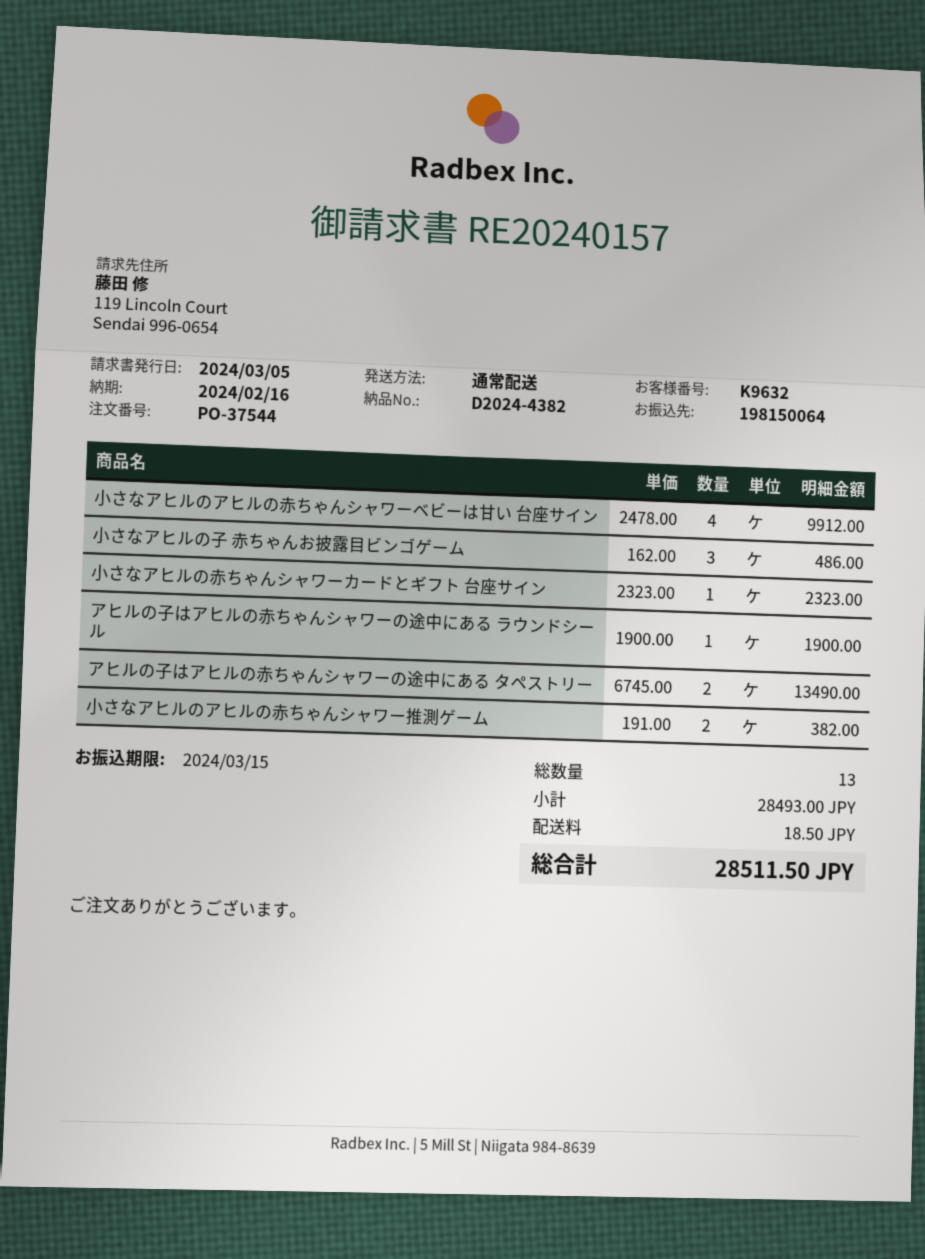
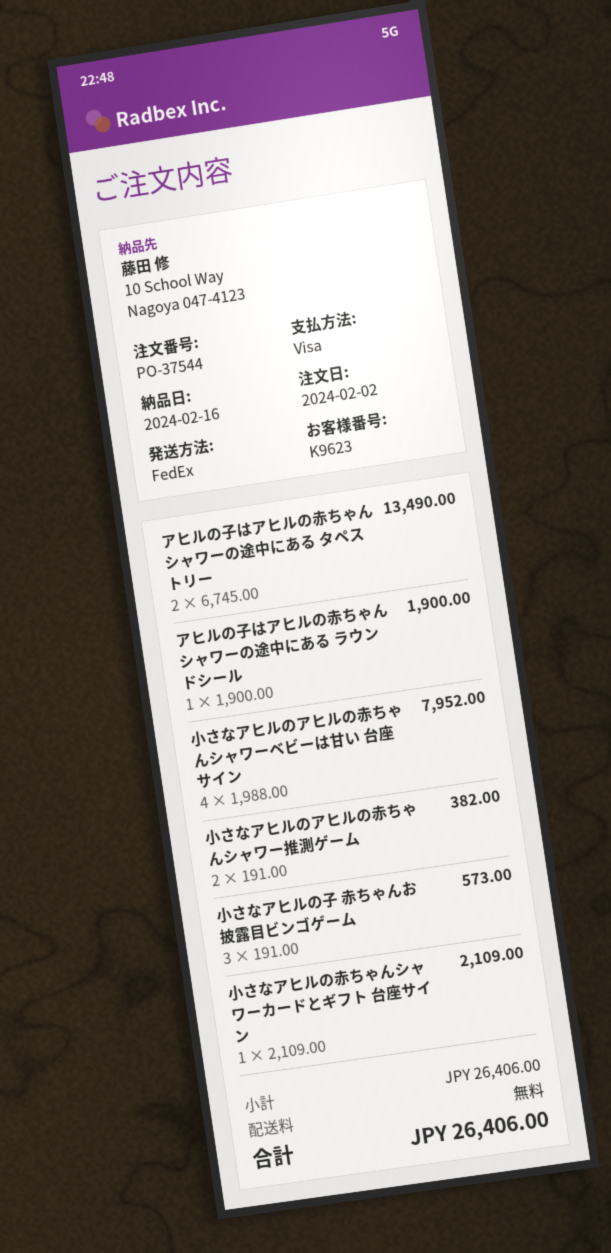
customer number: K9632 -> K9623
shipping method: standard -> FedEx
小さなアヒルのアヒルの赤ちゃんシャワーベビーは甘い 台座サイン: 4 x 2478.00 = 9912.00 -> 4 x 1988.00 = 7952.00
小さなアヒルの子 赤ちゃんお披露目ビンゴゲーム: 3 x 162.00 = 486.00 -> 3 x 191.00 = 573.00
小さなアヒルの赤ちゃんシャワーカードとギフト 台座サイン: 1 x 2323.00 = 2323.00 -> 1 x 2109.00 = 2109.00
subtotal: 28493.00 -> 26406.00
shipping: 18.50 -> 0.00
total: 28511.50 -> 26406.00

